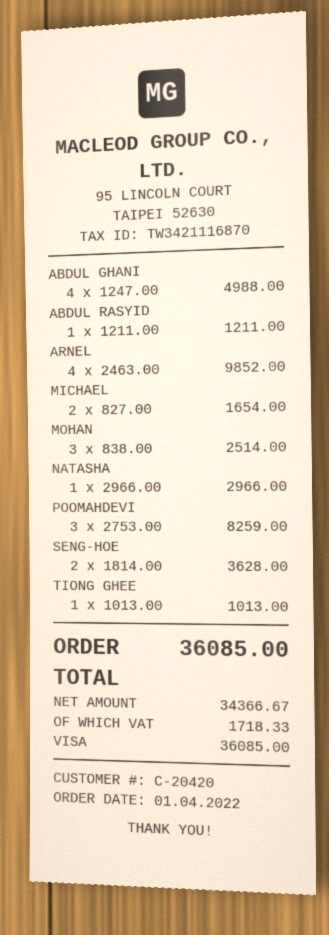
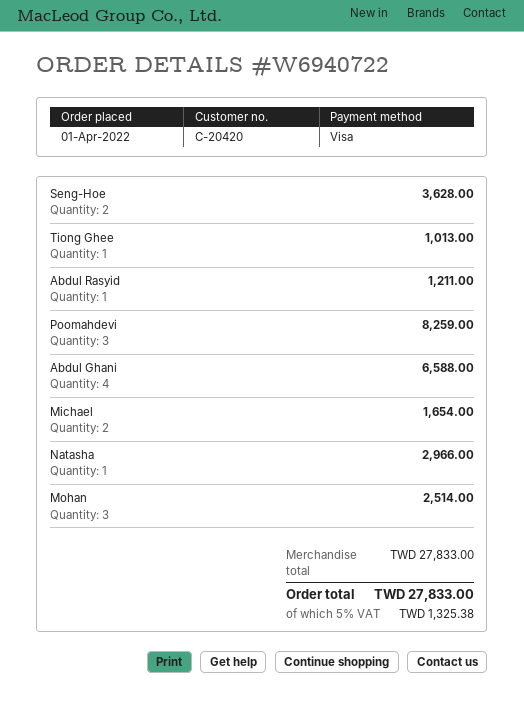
ABDUL GHANI: 4 for 4988.00 -> 4 for 6588.00
ARNEL: 4 for 9852.00 -> none
tax: 1718.33 -> 1325.38
total: 36085.00 -> 27833.00

